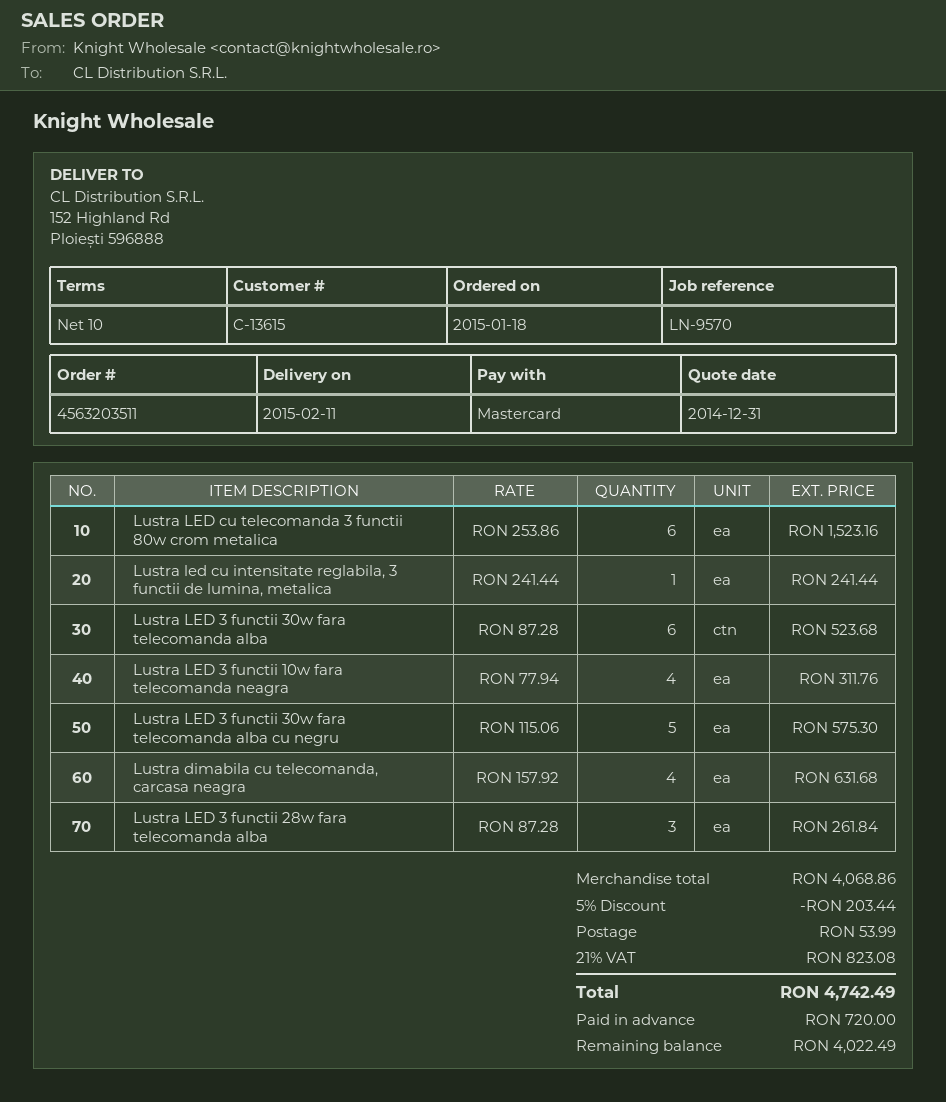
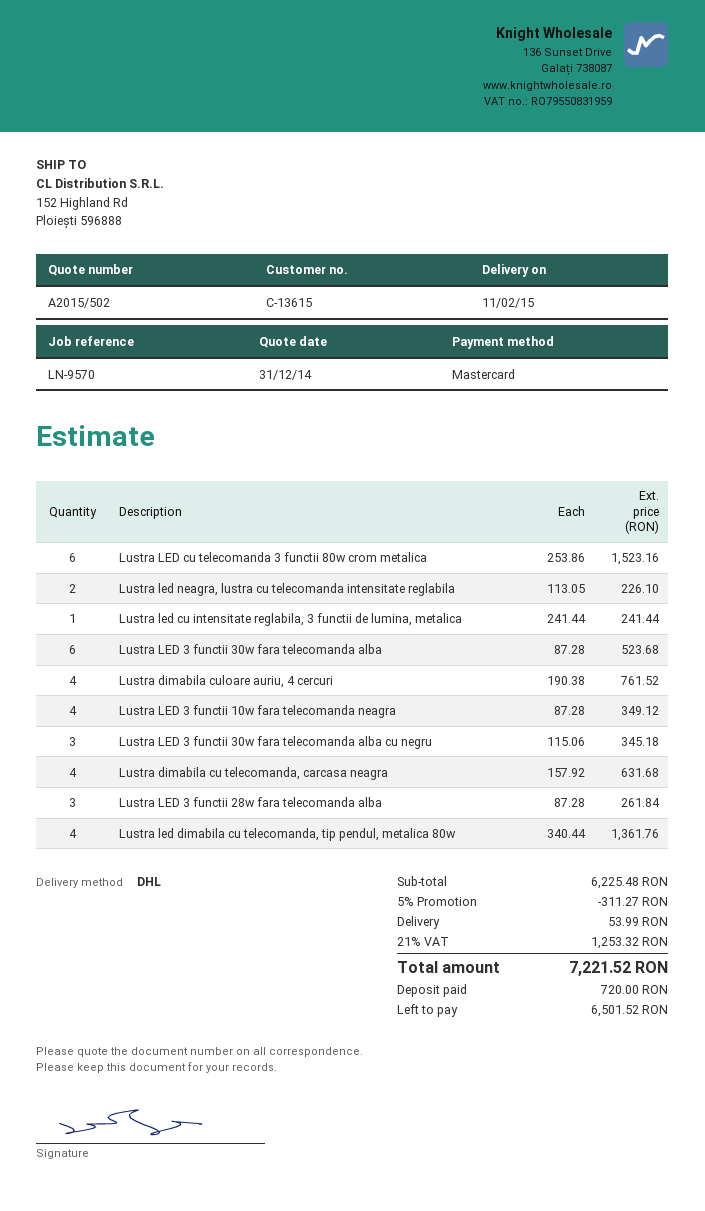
Lustra LED 3 functii 10w fara telecomanda neagra: 4 x 77.94 = 311.76 -> 4 x 87.28 = 349.12
Lustra LED 3 functii 30w fara telecomanda alba cu negru: 5 x 115.06 = 575.30 -> 3 x 115.06 = 345.18
Lustra led neagra, lustra cu telecomanda intensitate reglabila: none -> 2 x 113.05 = 226.10
Lustra dimabila culoare auriu, 4 cercuri: none -> 4 x 190.38 = 761.52
Lustra led dimabila cu telecomanda, tip pendul, metalica 80w: none -> 4 x 340.44 = 1361.76
subtotal: 4068.86 -> 6225.48
discount: 5% = 203.44 -> 5% = 311.27
tax: 21% = 823.08 -> 21% = 1253.32
total: 4742.49 -> 7221.52
balance: 4022.49 -> 6501.52

